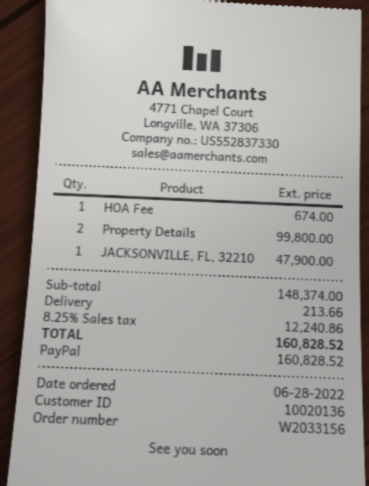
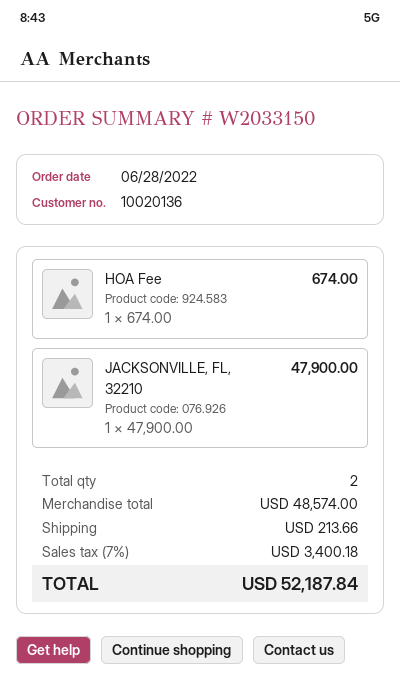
order number: W2033156 -> W2033150
Property Details: 2 for 99800.00 -> none
subtotal: 148374.00 -> 48574.00
tax: 8.25% = 12240.86 -> 7% = 3400.18
total: 160828.52 -> 52187.84

